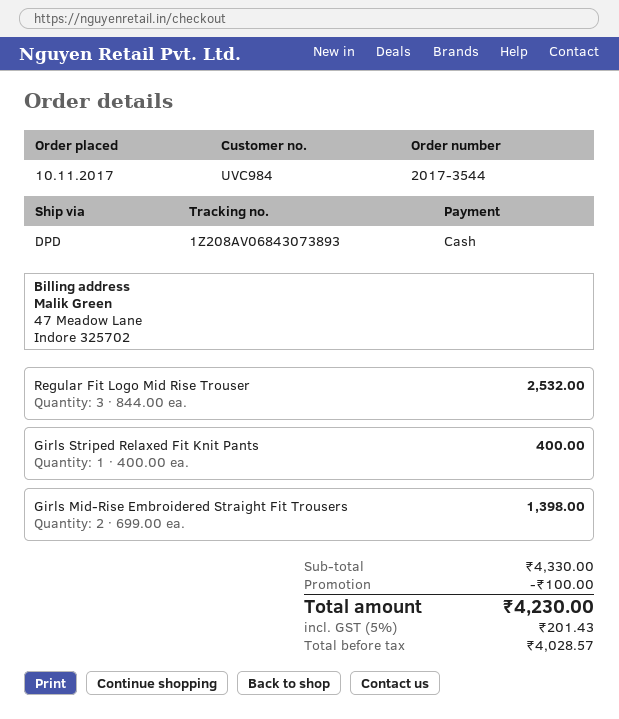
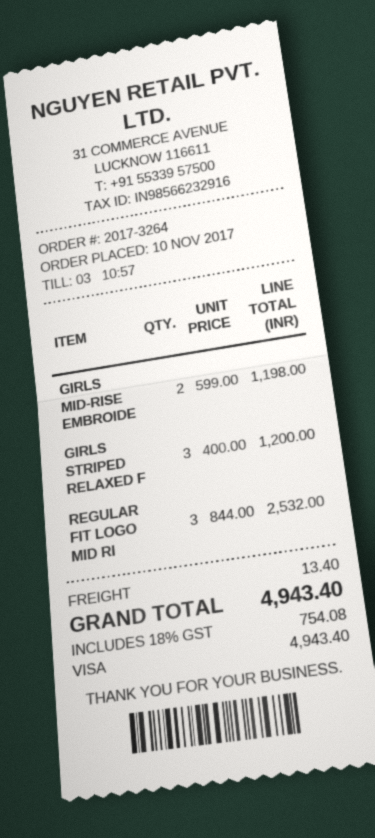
order number: 2017-3544 -> 2017-3264
payment method: cash -> Visa
Girls Striped Relaxed Fit Knit Pants: 1 x 400.00 = 400.00 -> 3 x 400.00 = 1200.00
Girls Mid-Rise Embroidered Straight Fit Trousers: 2 x 699.00 = 1398.00 -> 2 x 599.00 = 1198.00
discount: 100.00 -> none
shipping: none -> 13.40
tax: 5% = 201.43 -> 18% = 754.08
total: 4230.00 -> 4943.40

